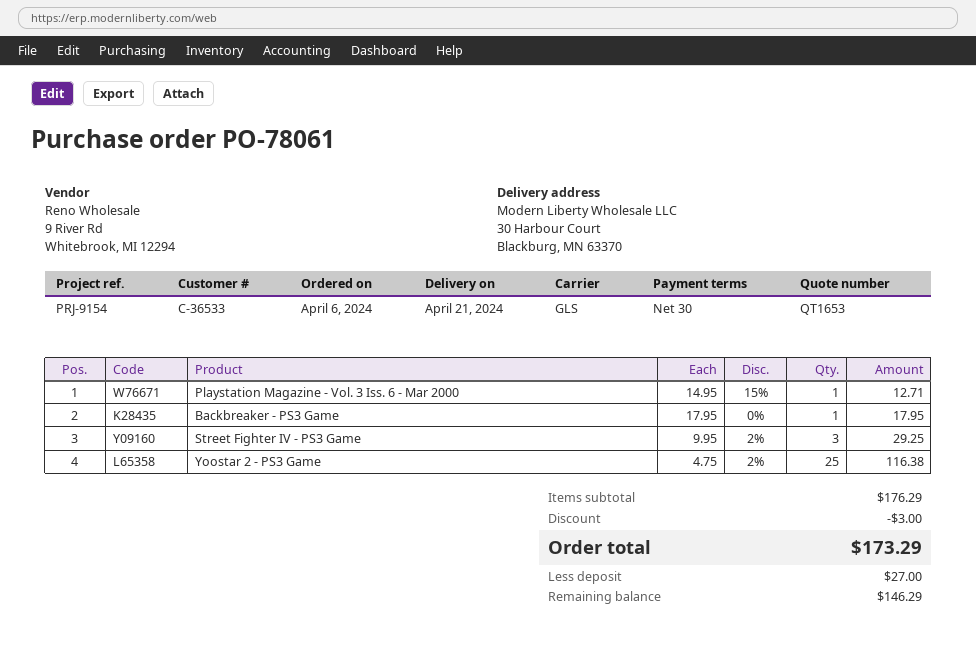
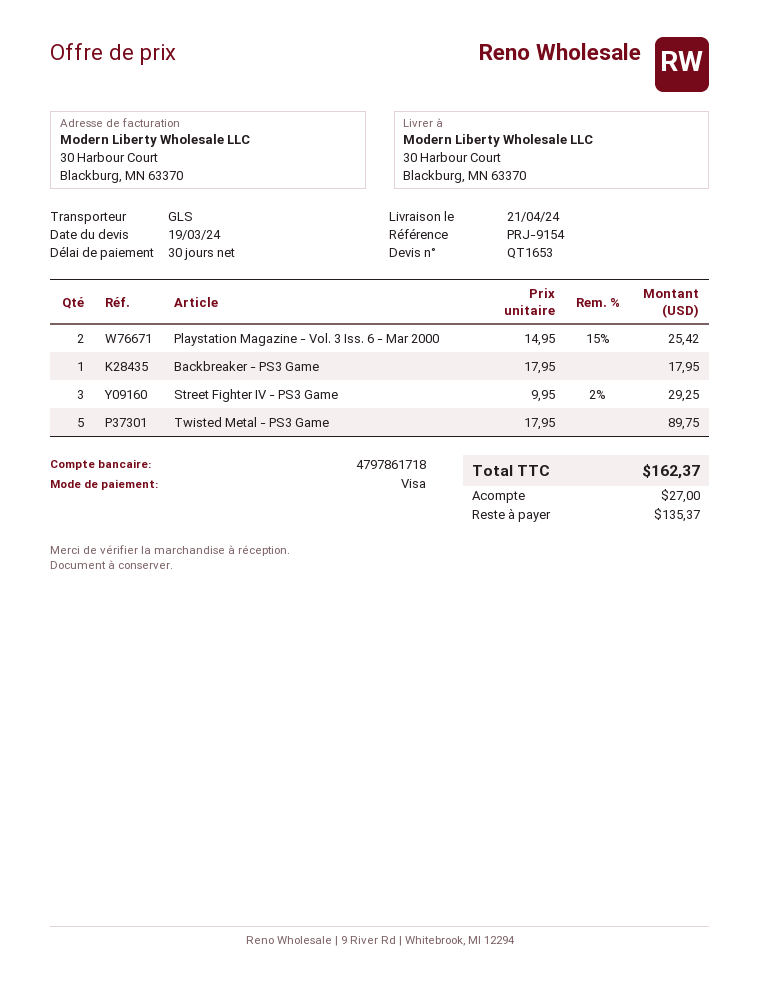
Playstation Magazine - Vol. 3 Iss. 6 - Mar 2000: 1 x 14.95 - 15% = 12.71 -> 2 x 14.95 - 15% = 25.42
Yoostar 2 - PS3 Game: 25 x 4.75 - 2% = 116.38 -> none
Twisted Metal - PS3 Game: none -> 5 x 17.95 = 89.75
discount: 3.00 -> none
total: 173.29 -> 162.37
balance: 146.29 -> 135.37

